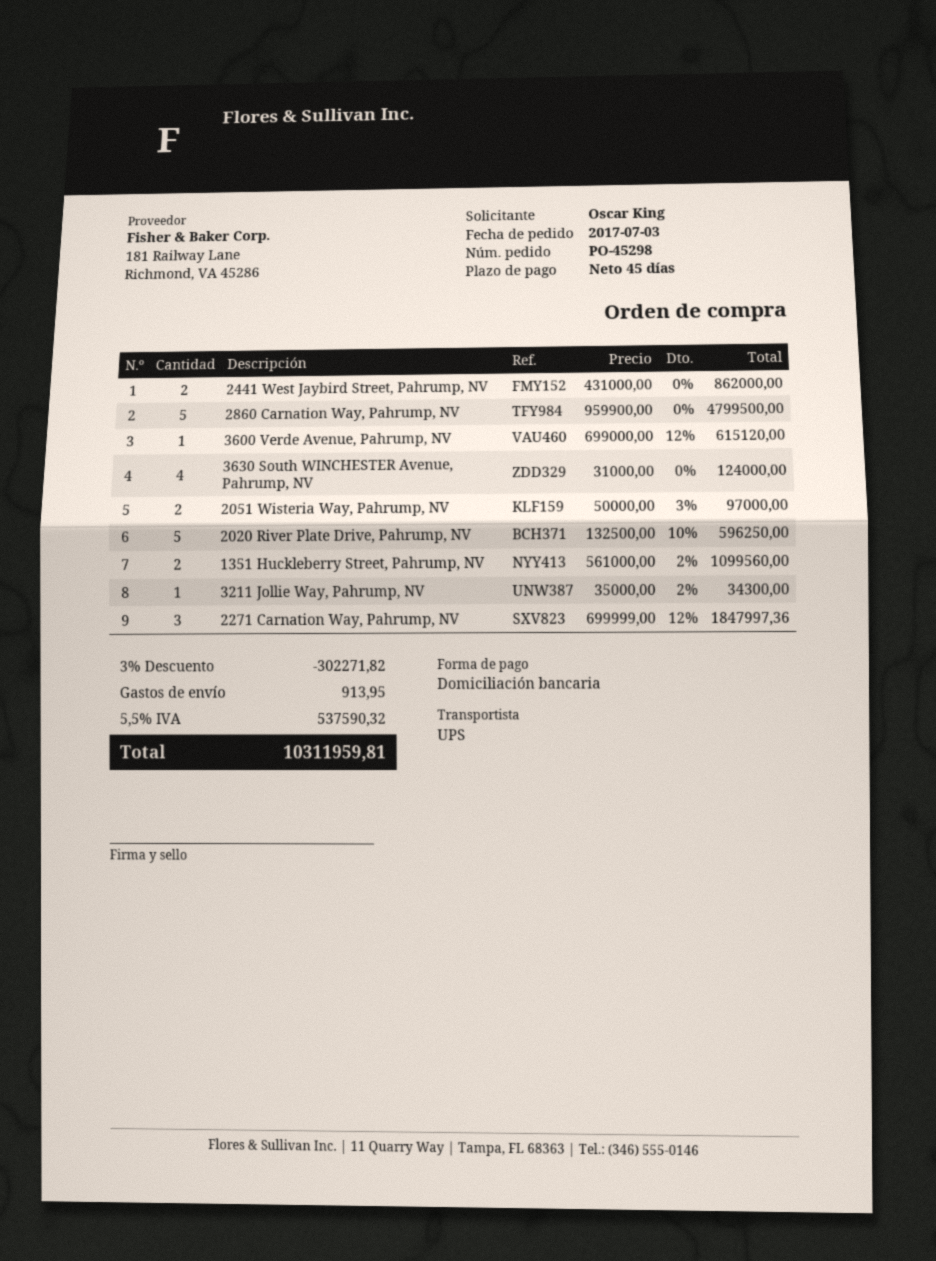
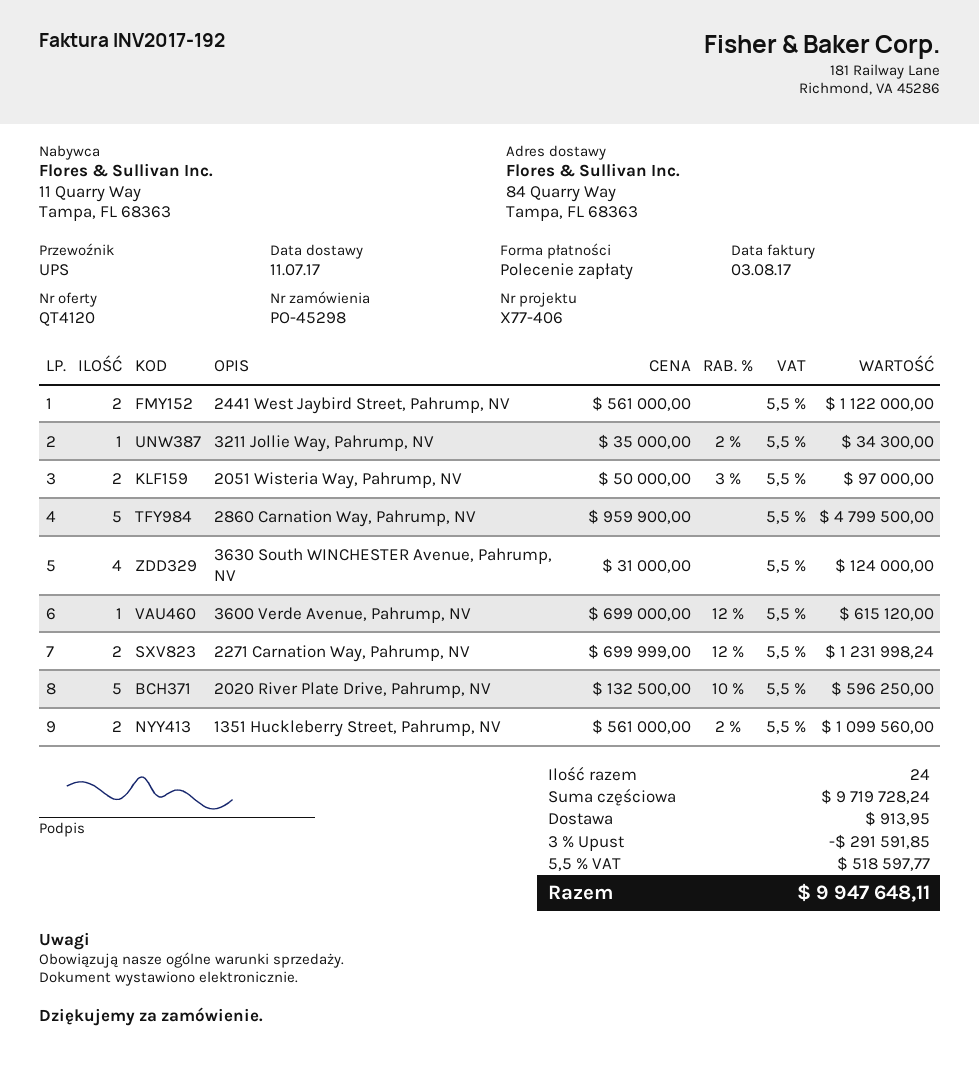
2441 West Jaybird Street, Pahrump, NV: 2 x 431000.00 = 862000.00 -> 2 x 561000.00 = 1122000.00
2271 Carnation Way, Pahrump, NV: 3 x 699999.00 - 12% = 1847997.36 -> 2 x 699999.00 - 12% = 1231998.24
discount: 3% = 302271.82 -> 3% = 291591.85
tax: 5.5% = 537590.32 -> 5.5% = 518597.77
total: 10311959.81 -> 9947648.11

